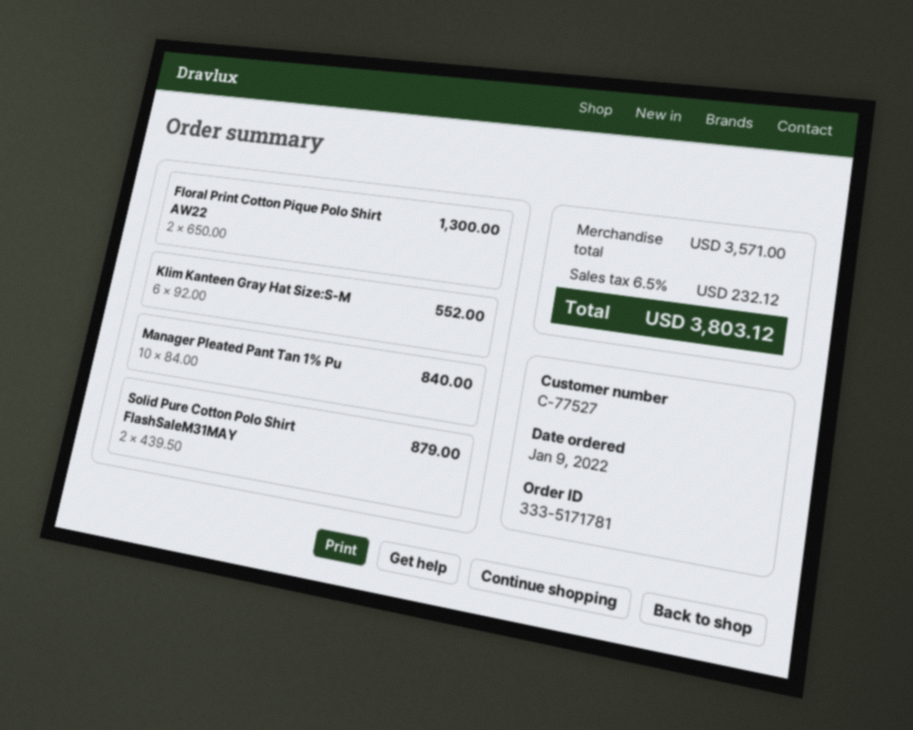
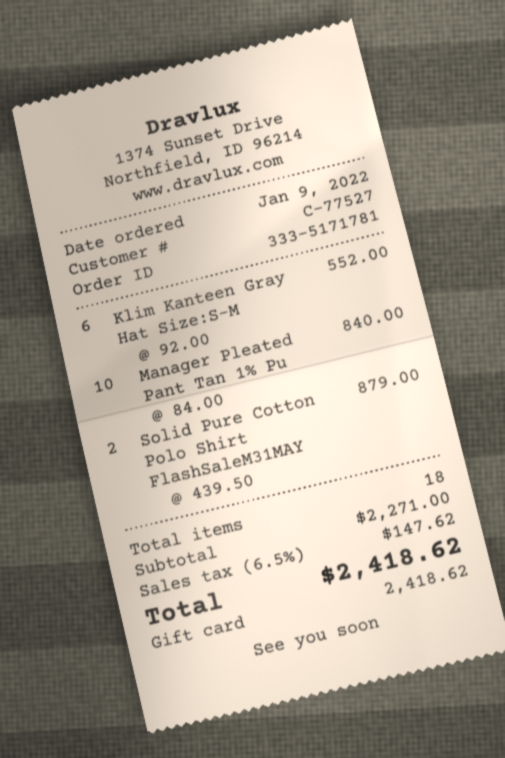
Floral Print Cotton Pique Polo Shirt AW22: 2 x 650.00 = 1300.00 -> none
subtotal: 3571.00 -> 2271.00
tax: 6.5% = 232.12 -> 6.5% = 147.62
total: 3803.12 -> 2418.62

